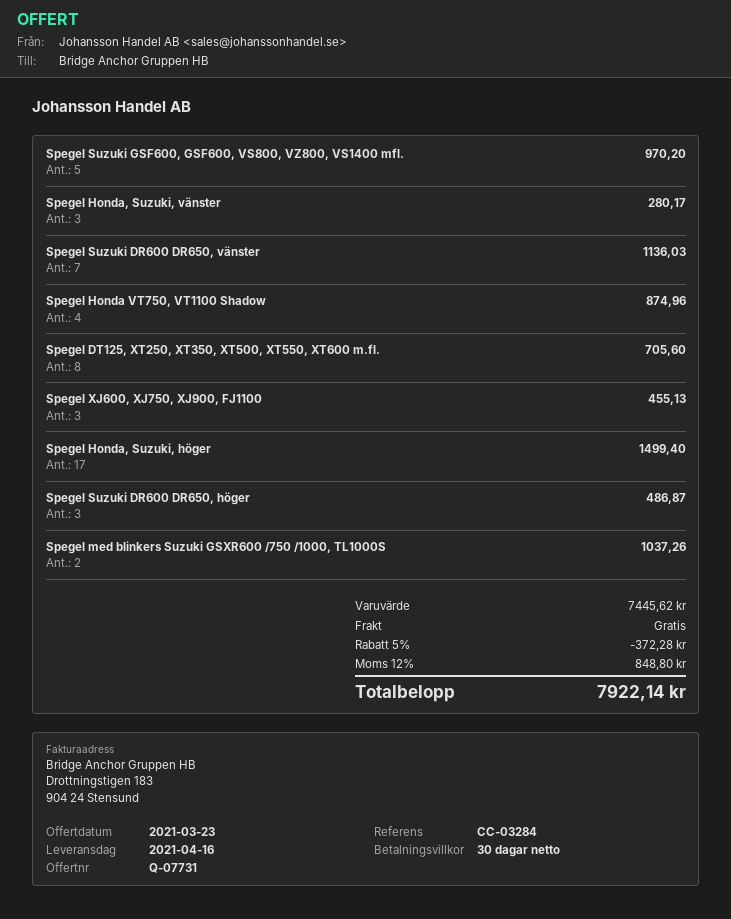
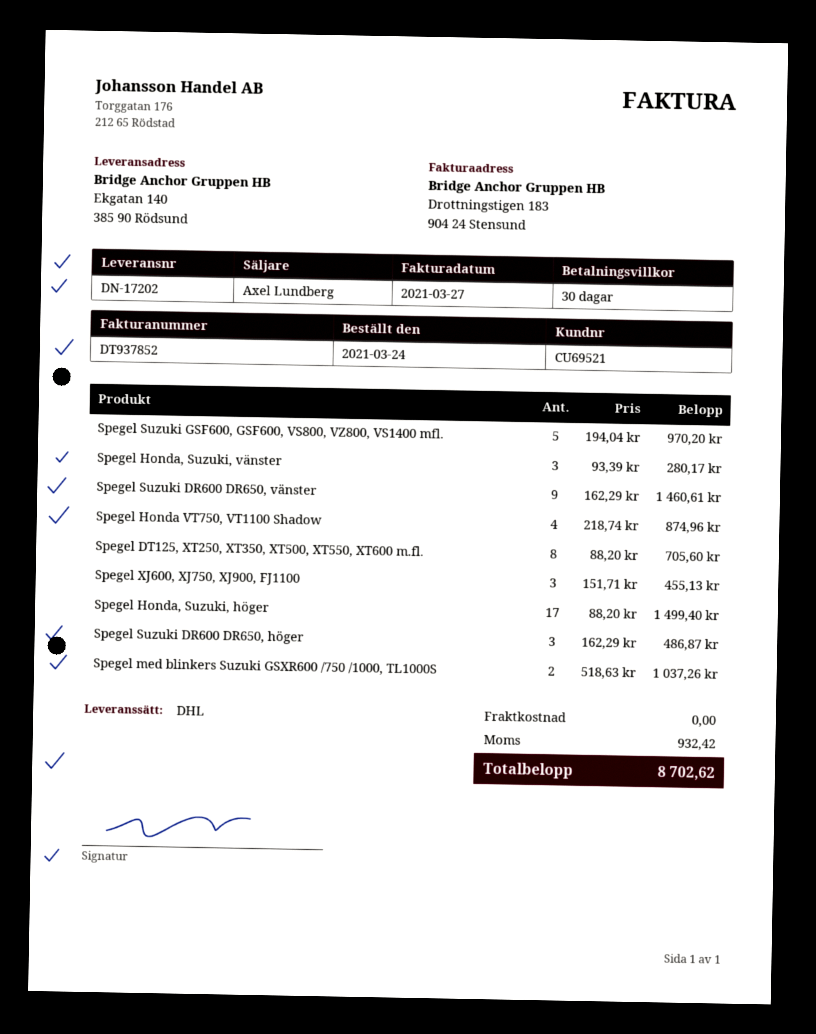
Spegel Suzuki DR600 DR650, vänster: 7 for 1136.03 -> 9 for 1460.61
discount: 5% = 372.28 -> none
tax: 848.80 -> 932.42
total: 7922.14 -> 8702.62

